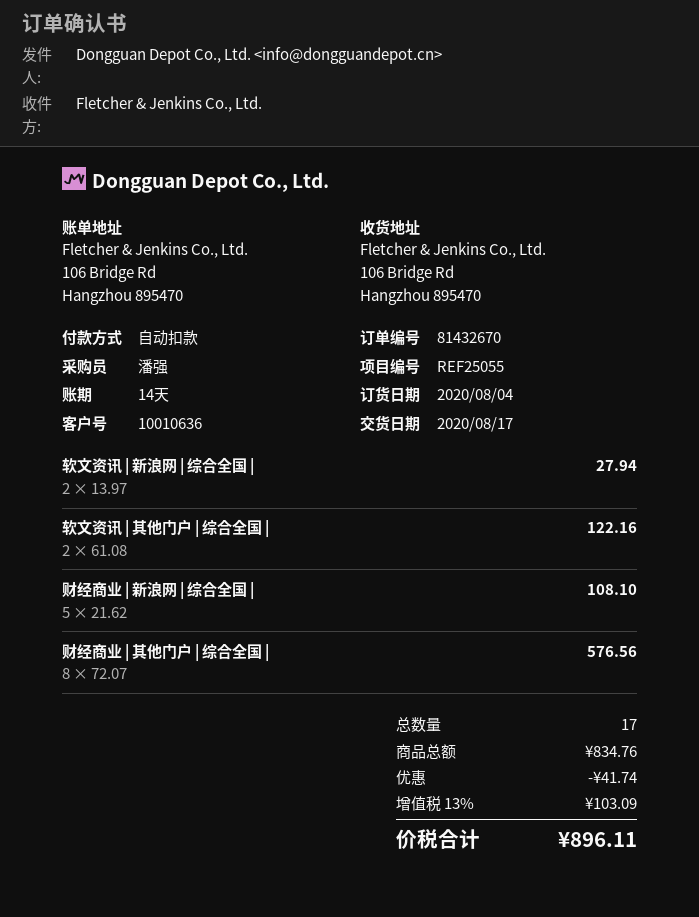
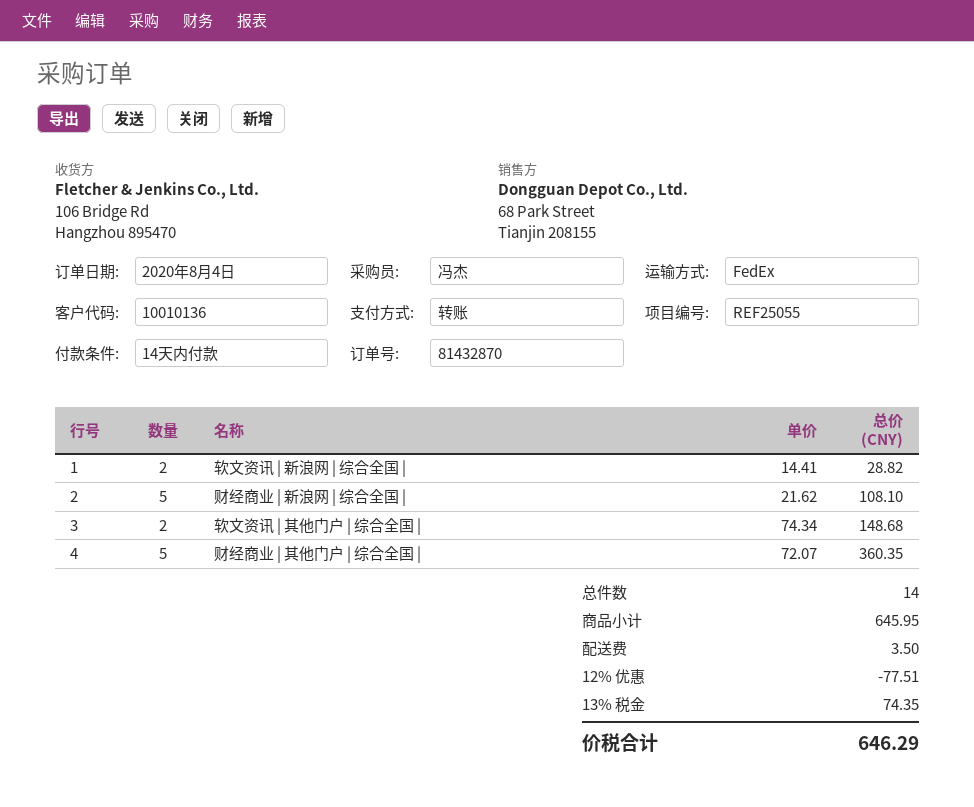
order number: 81432670 -> 81432870
customer number: 10010636 -> 10010136
ordered by: 潘强 -> 冯杰
payment method: direct debit -> bank transfer
软文资讯 | 新浪网 | 综合全国 |: 2 x 13.97 = 27.94 -> 2 x 14.41 = 28.82
软文资讯 | 其他门户 | 综合全国 |: 2 x 61.08 = 122.16 -> 2 x 74.34 = 148.68
财经商业 | 其他门户 | 综合全国 |: 8 x 72.07 = 576.56 -> 5 x 72.07 = 360.35
total quantity: 17 -> 14
subtotal: 834.76 -> 645.95
discount: 41.74 -> 77.51
shipping: none -> 3.50
tax: 13% = 103.09 -> 13% = 74.35
total: 896.11 -> 646.29

